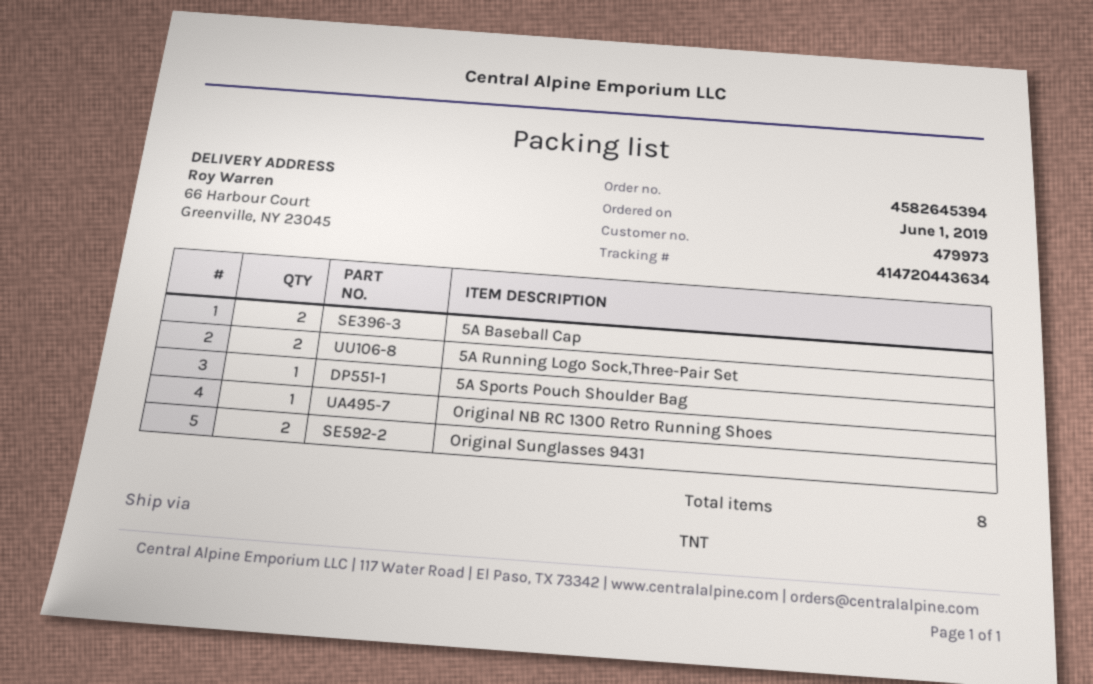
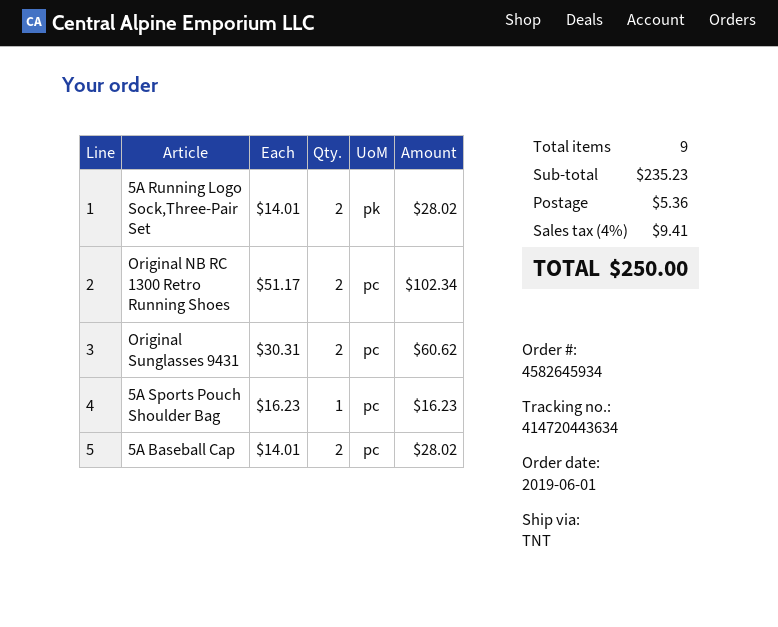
order number: 4582645394 -> 4582645934
Original NB RC 1300 Retro Running Shoes: 1 -> 2
total quantity: 8 -> 9

